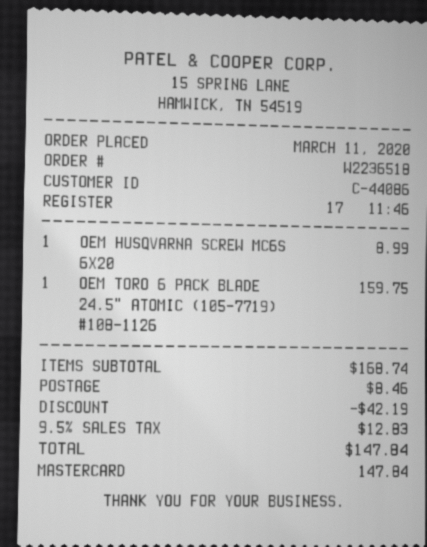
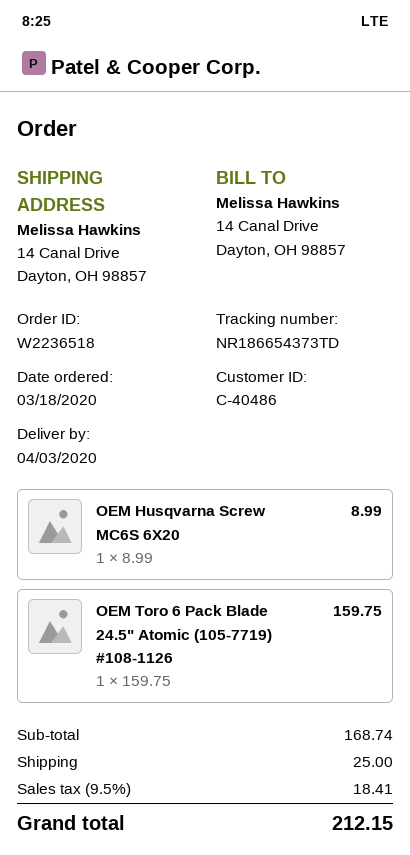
order date: 2020-03-11 -> 2020-03-18
customer number: C-44086 -> C-40486
discount: 42.19 -> none
shipping: 8.46 -> 25.00
tax: 9.5% = 12.83 -> 9.5% = 18.41
total: 147.84 -> 212.15

